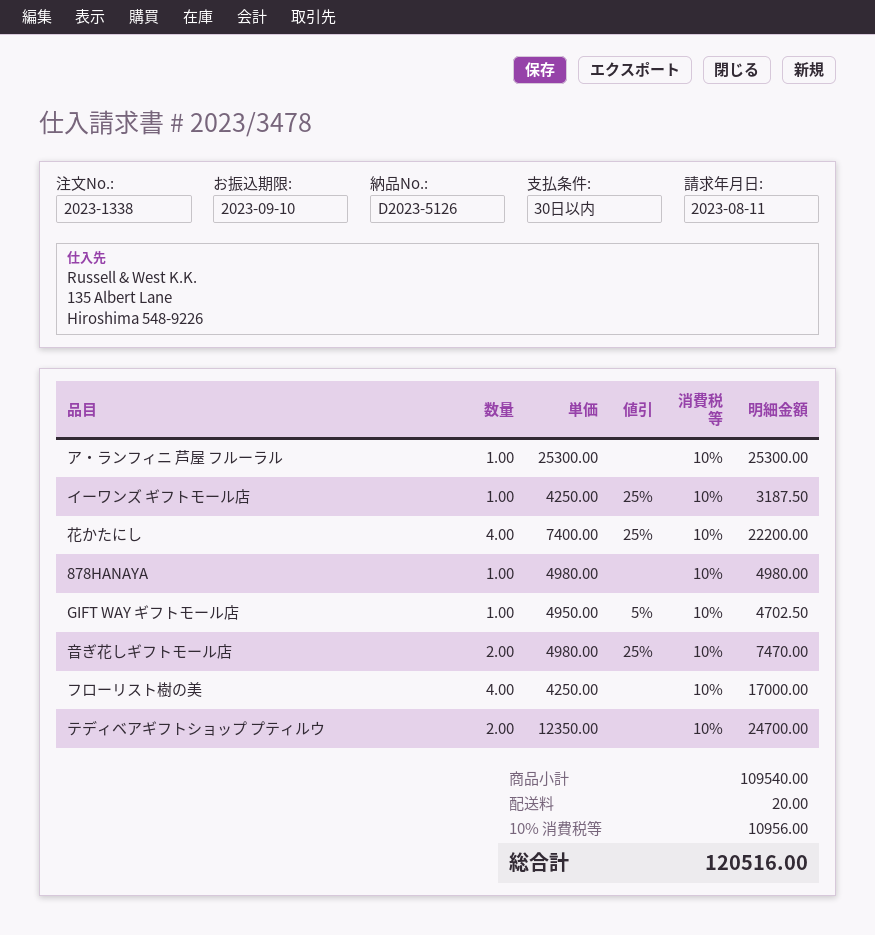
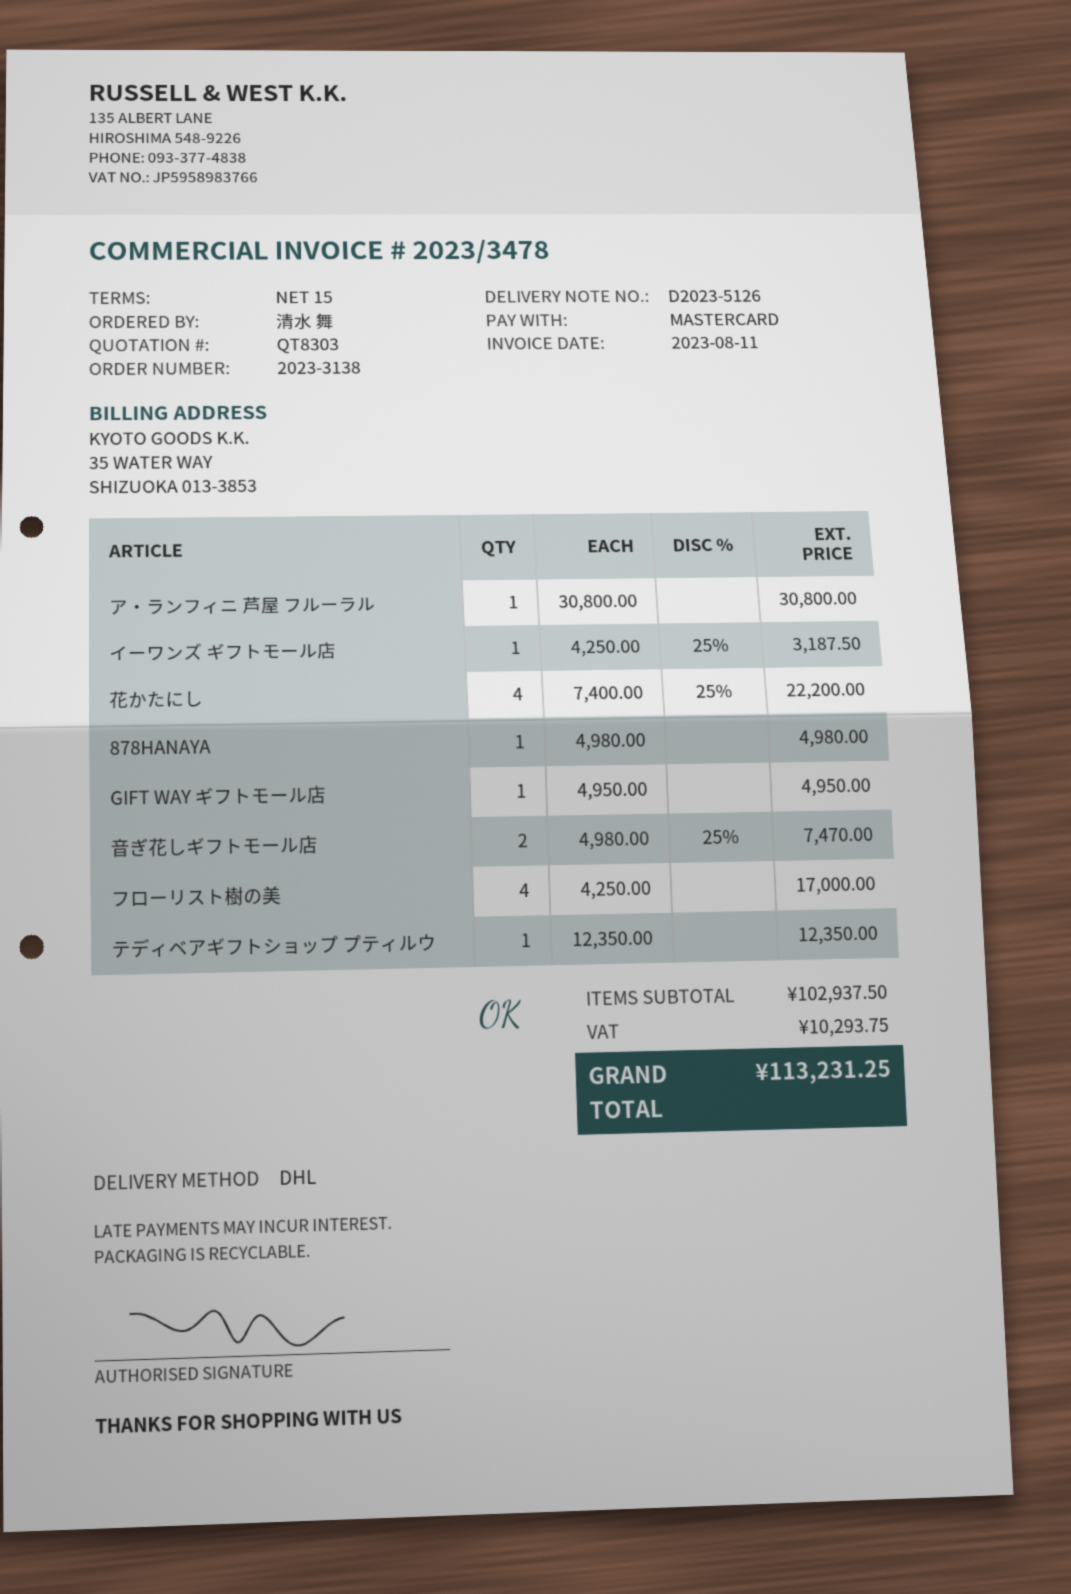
order number: 2023-1338 -> 2023-3138
payment terms: 30 days -> 15 days
ア・ランフィニ 芦屋 フルーラル: 1 x 25300.00 = 25300.00 -> 1 x 30800.00 = 30800.00
GIFT WAY ギフトモール店: 1 x 4950.00 - 5% = 4702.50 -> 1 x 4950.00 = 4950.00
テディベアギフトショップ プティルウ: 2 x 12350.00 = 24700.00 -> 1 x 12350.00 = 12350.00
subtotal: 109540.00 -> 102937.50
shipping: 20.00 -> none
tax: 10956.00 -> 10293.75
total: 120516.00 -> 113231.25

